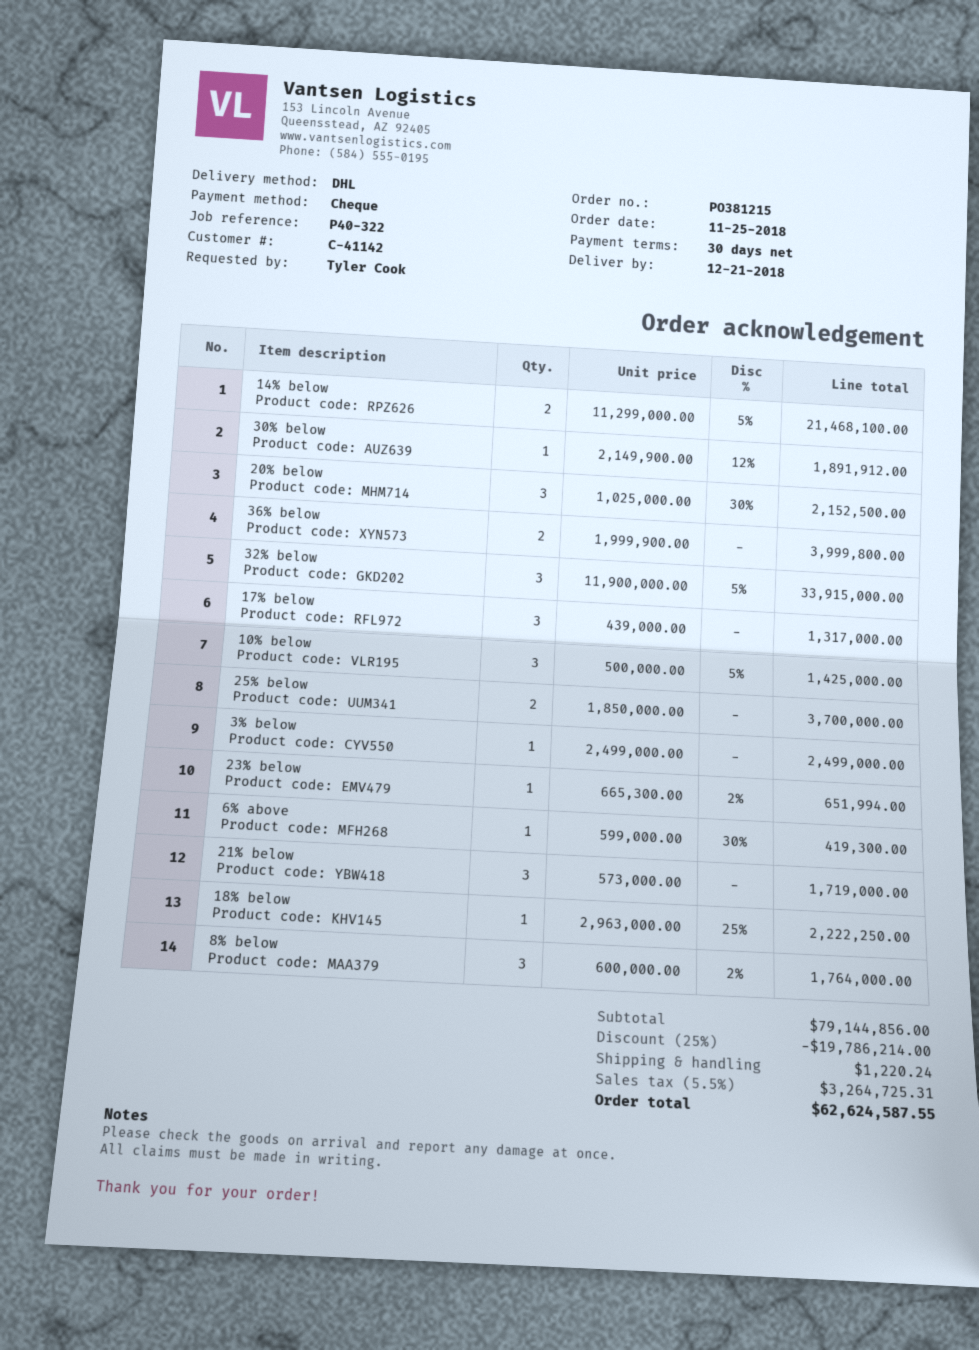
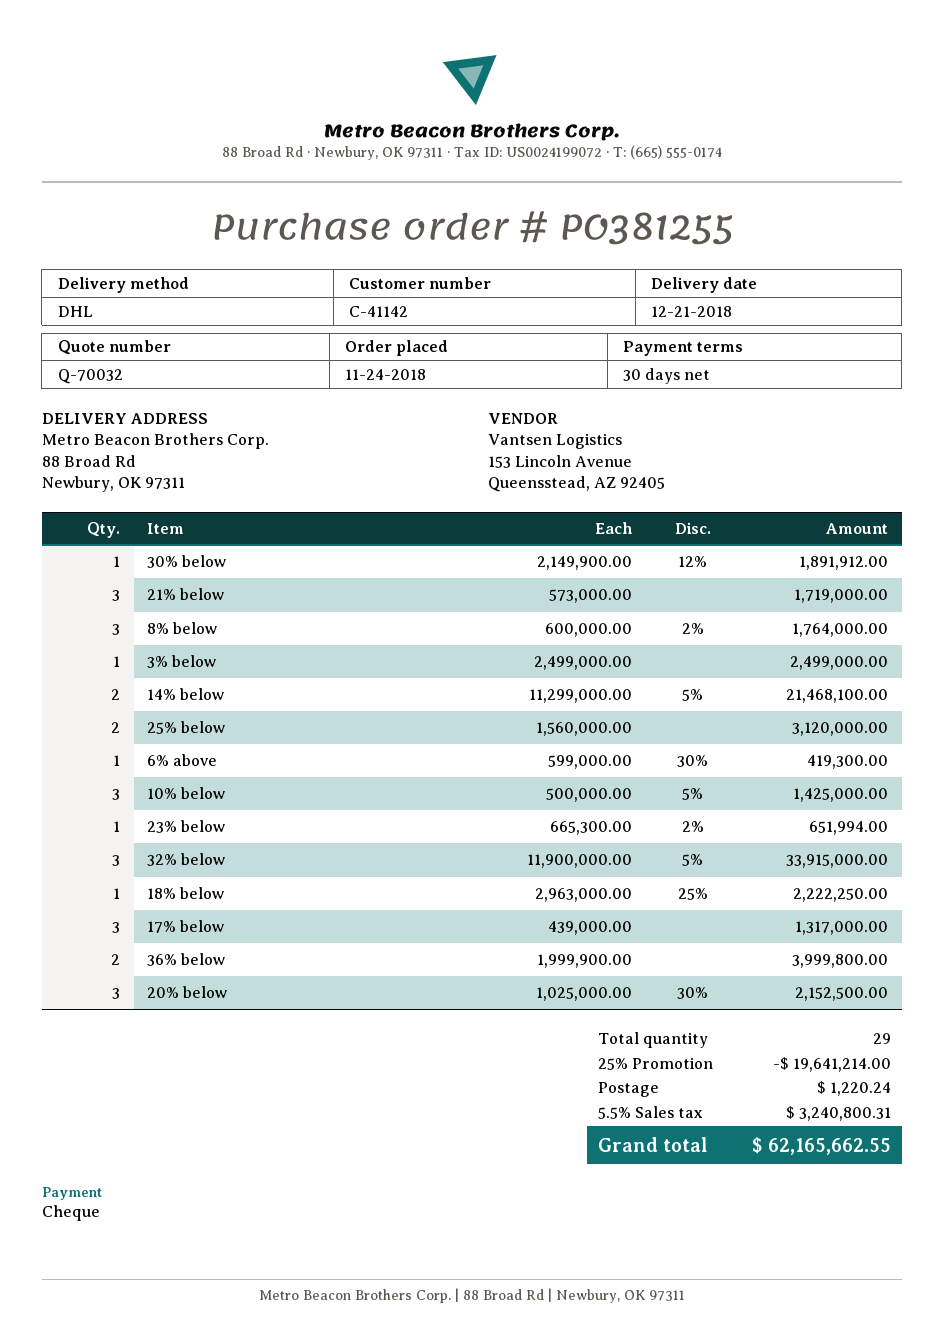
order number: PO381215 -> PO381255
order date: 2018-11-25 -> 2018-11-24
25% below: 2 x 1850000.00 = 3700000.00 -> 2 x 1560000.00 = 3120000.00
discount: 25% = 19786214.00 -> 25% = 19641214.00
tax: 5.5% = 3264725.31 -> 5.5% = 3240800.31
total: 62624587.55 -> 62165662.55

